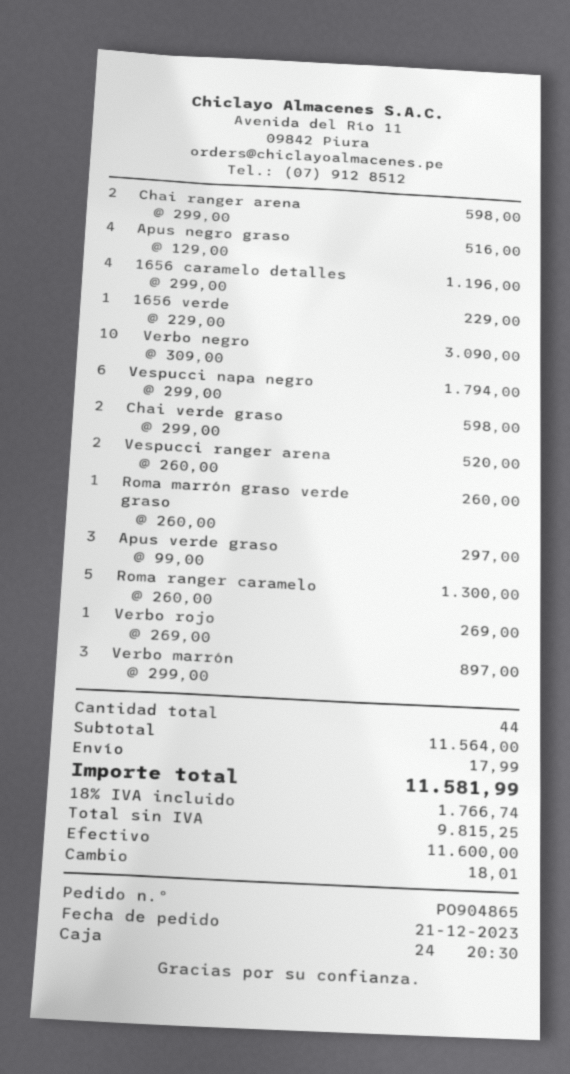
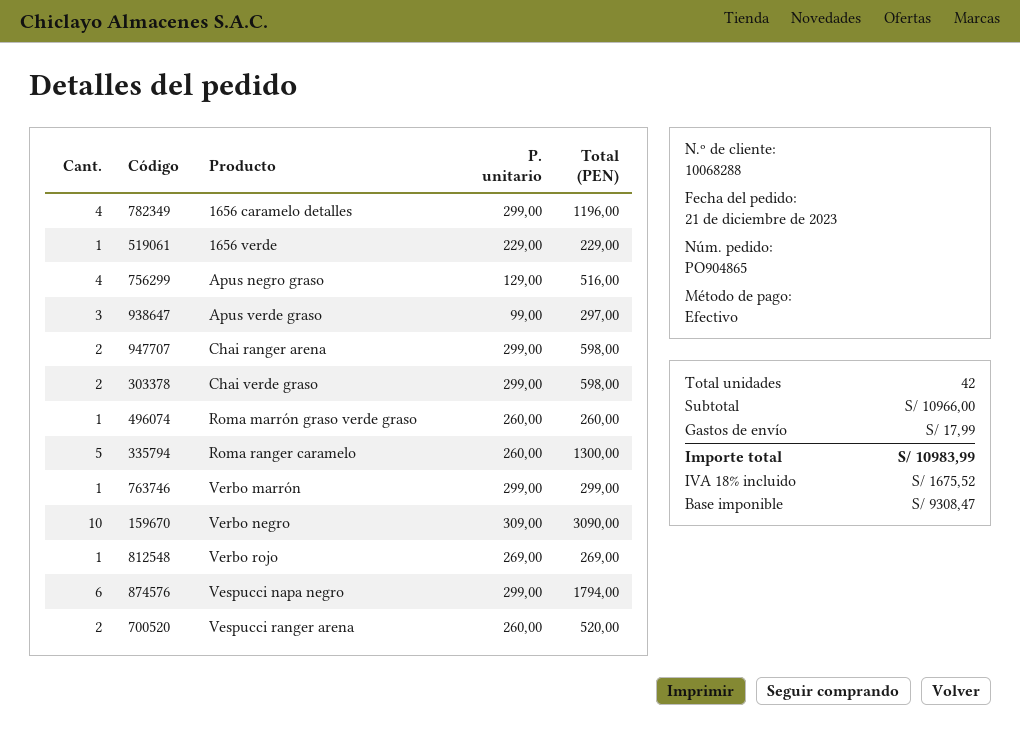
Verbo marrón: 3 x 299.00 = 897.00 -> 1 x 299.00 = 299.00
total quantity: 44 -> 42
subtotal: 11564.00 -> 10966.00
net: 9815.25 -> 9308.47
tax: 18% = 1766.74 -> 18% = 1675.52
total: 11581.99 -> 10983.99

